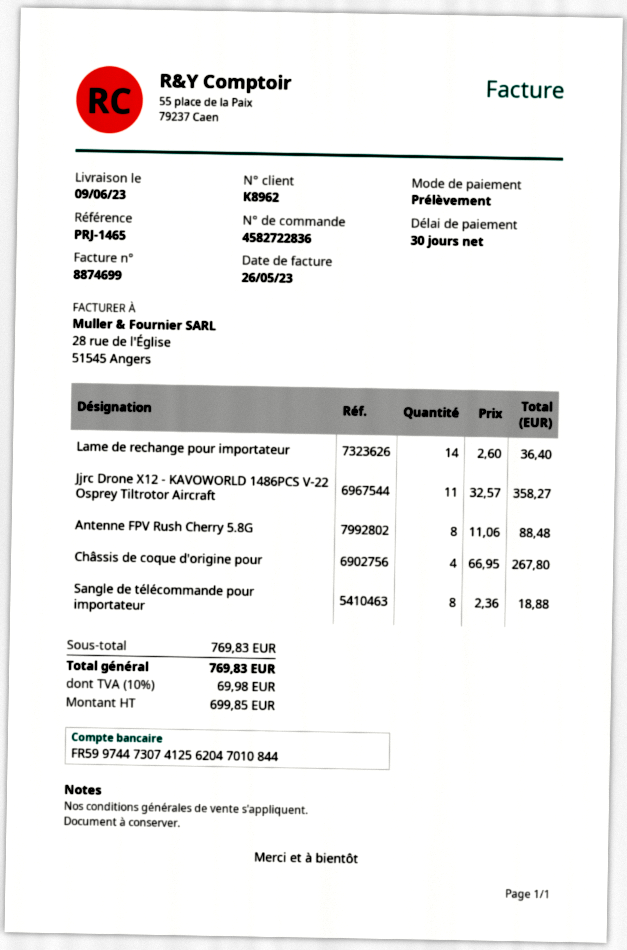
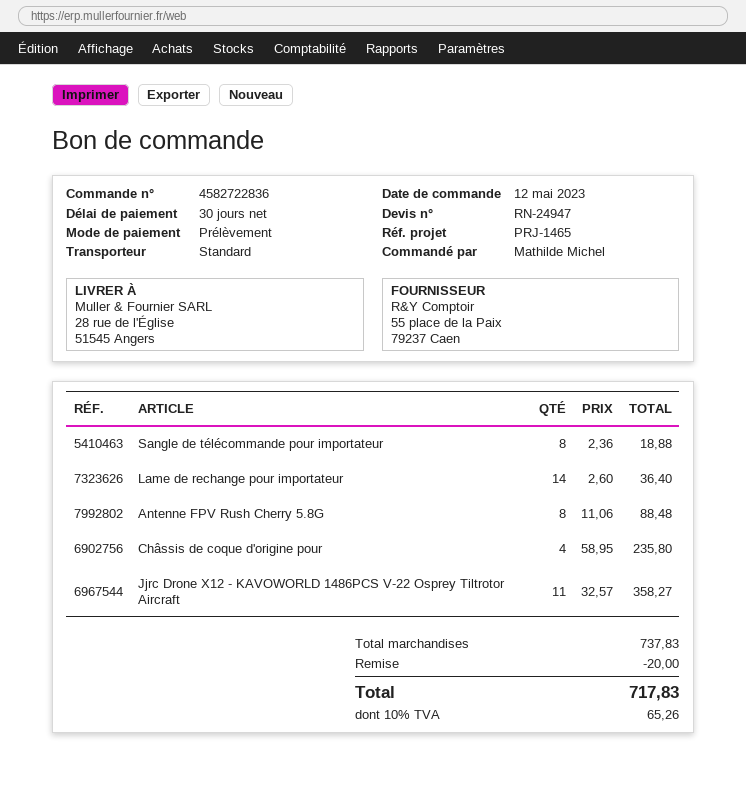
Châssis de coque d'origine pour: 4 x 66.95 = 267.80 -> 4 x 58.95 = 235.80
subtotal: 769.83 -> 737.83
discount: none -> 20.00
tax: 10% = 69.98 -> 10% = 65.26
total: 769.83 -> 717.83

